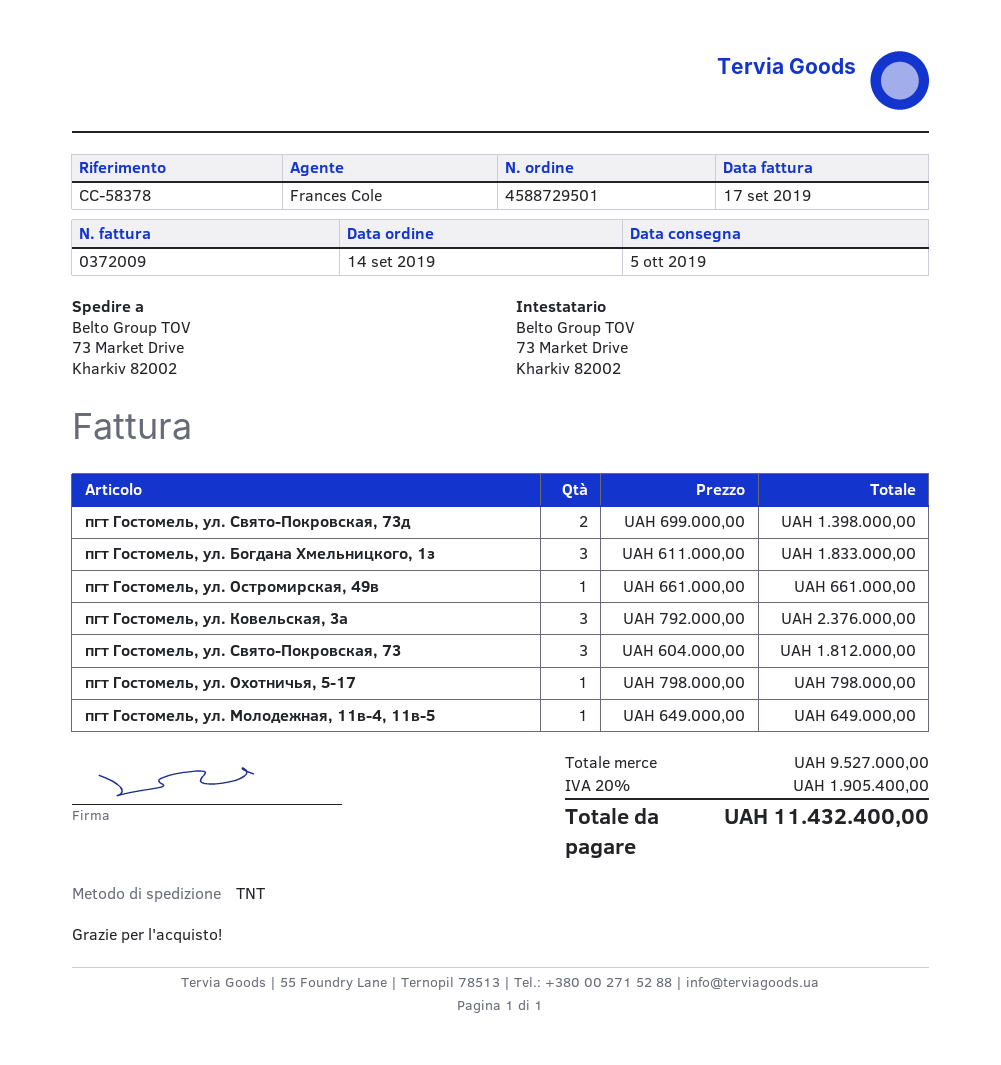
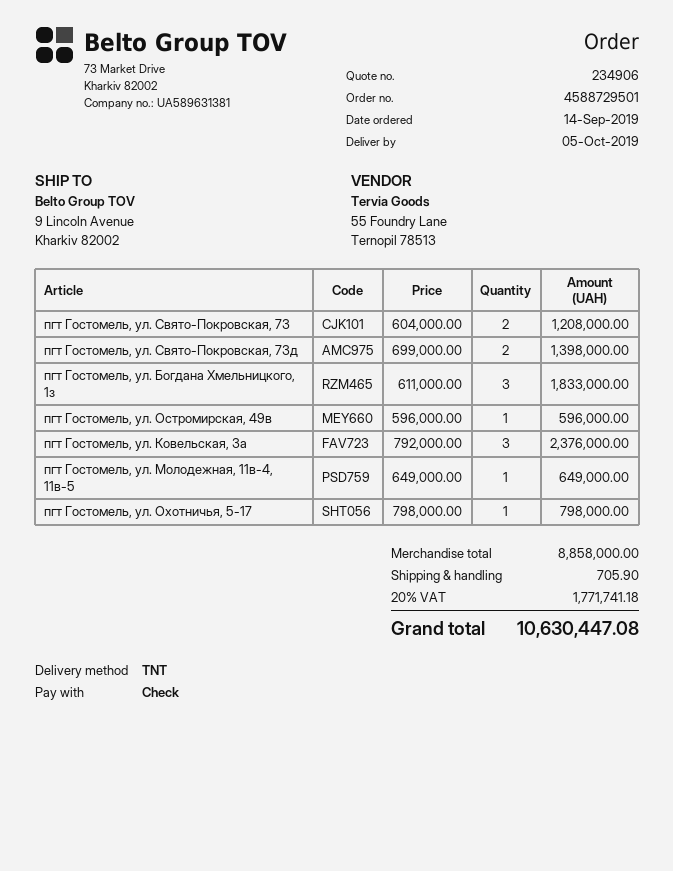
ship to: 73 Market Drive, Kharkiv 82002 -> 9 Lincoln Avenue, Kharkiv 82002
пгт Гостомель, ул. Остромирская, 49в: 1 x 661000.00 = 661000.00 -> 1 x 596000.00 = 596000.00
пгт Гостомель, ул. Свято-Покровская, 73: 3 x 604000.00 = 1812000.00 -> 2 x 604000.00 = 1208000.00
subtotal: 9527000.00 -> 8858000.00
shipping: none -> 705.90
tax: 20% = 1905400.00 -> 20% = 1771741.18
total: 11432400.00 -> 10630447.08

